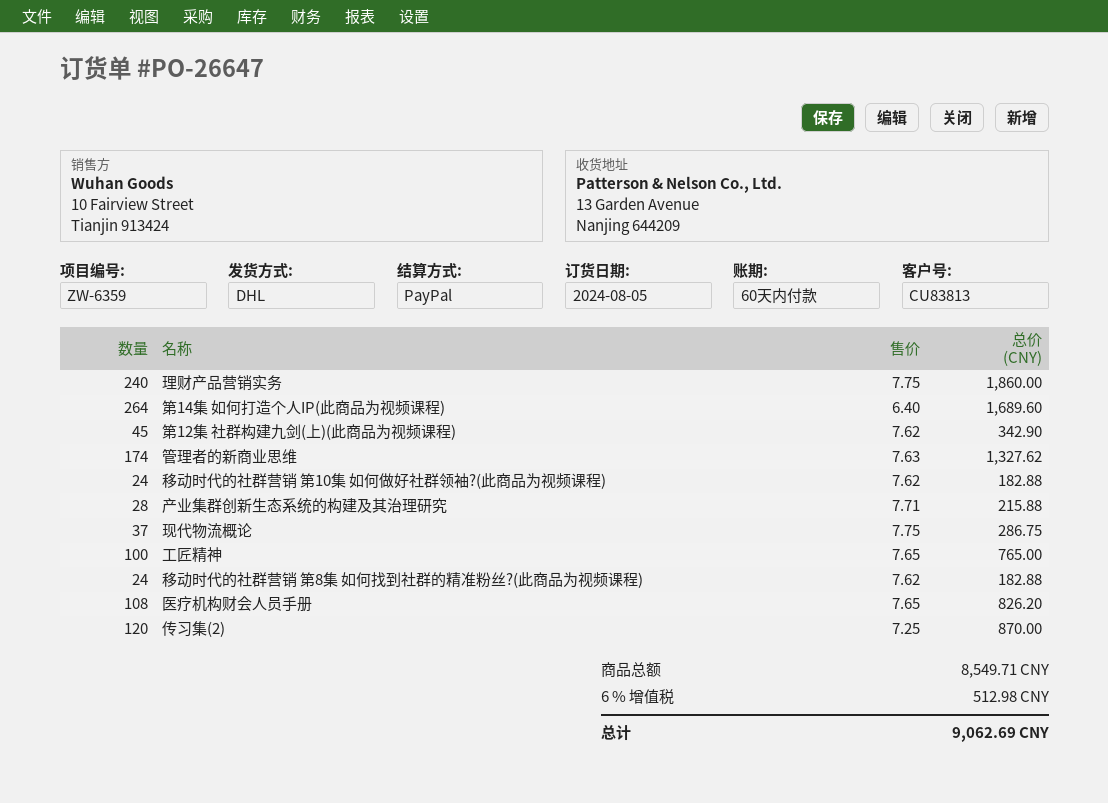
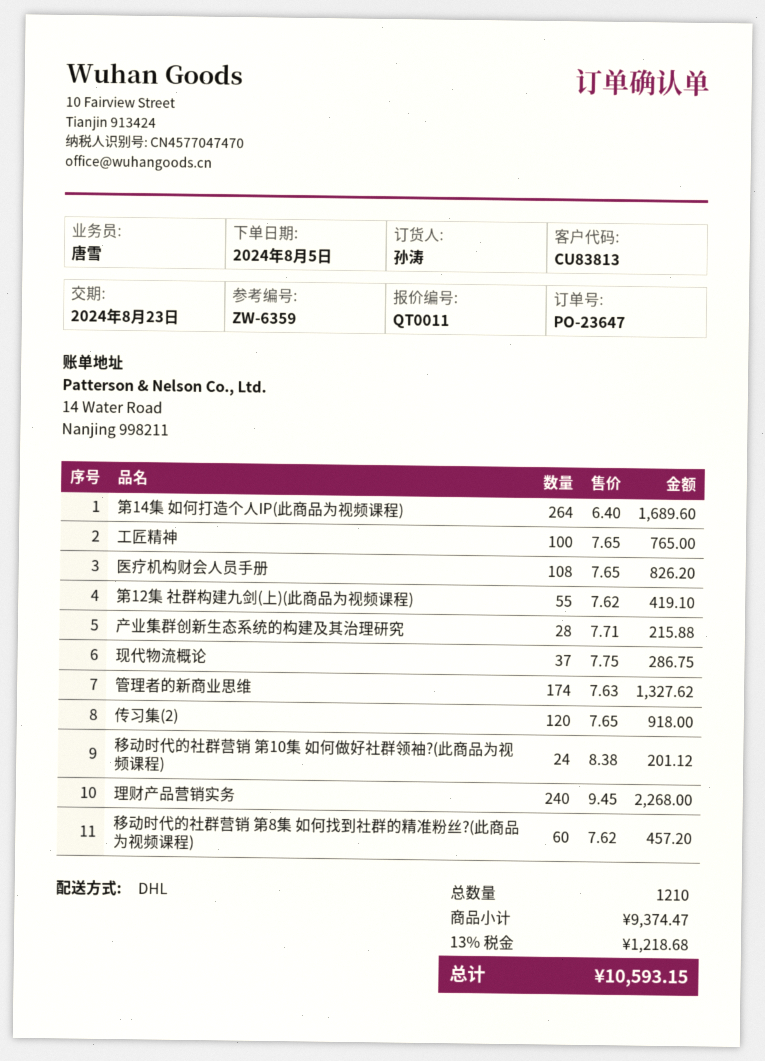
order number: PO-26647 -> PO-23647
理财产品营销实务: 240 x 7.75 = 1860.00 -> 240 x 9.45 = 2268.00
第12集 社群构建九剑(上)(此商品为视频课程): 45 x 7.62 = 342.90 -> 55 x 7.62 = 419.10
移动时代的社群营销 第10集 如何做好社群领袖?(此商品为视频课程): 24 x 7.62 = 182.88 -> 24 x 8.38 = 201.12
移动时代的社群营销 第8集 如何找到社群的精准粉丝?(此商品为视频课程): 24 x 7.62 = 182.88 -> 60 x 7.62 = 457.20
传习集(2): 120 x 7.25 = 870.00 -> 120 x 7.65 = 918.00
subtotal: 8549.71 -> 9374.47
tax: 6% = 512.98 -> 13% = 1218.68
total: 9062.69 -> 10593.15

